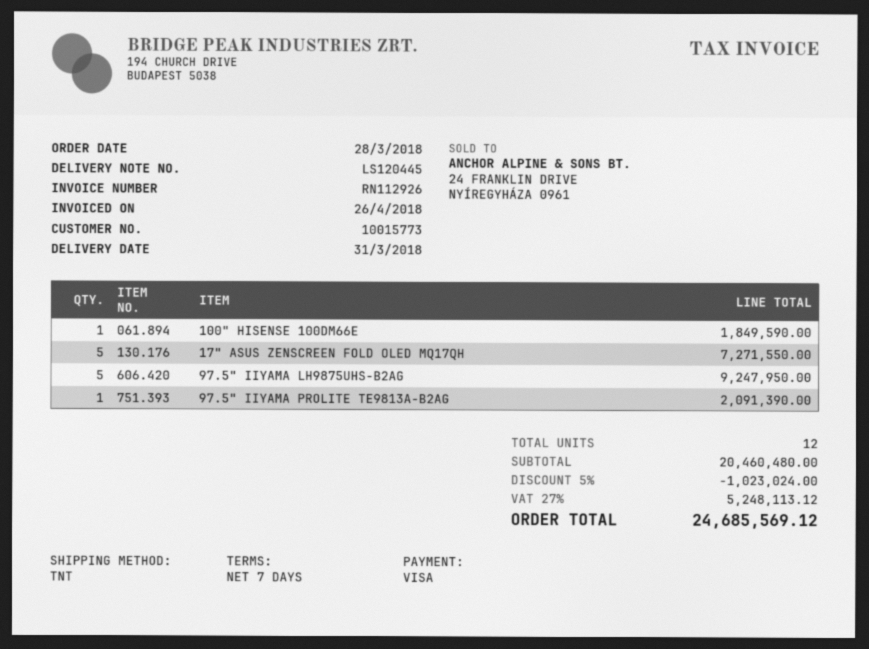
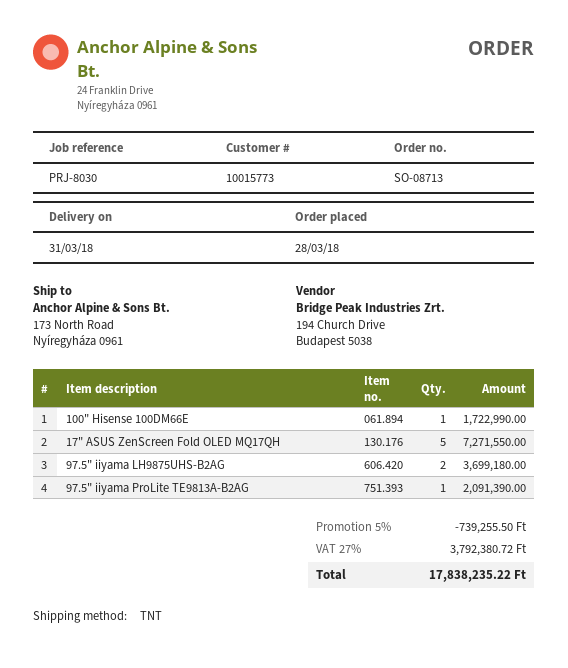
100" HISENSE 100DM66E: 1 for 1849590.00 -> 1 for 1722990.00
97.5" IIYAMA LH9875UHS-B2AG: 5 for 9247950.00 -> 2 for 3699180.00
discount: 5% = 1023024.00 -> 5% = 739255.50
tax: 27% = 5248113.12 -> 27% = 3792380.72
total: 24685569.12 -> 17838235.22

